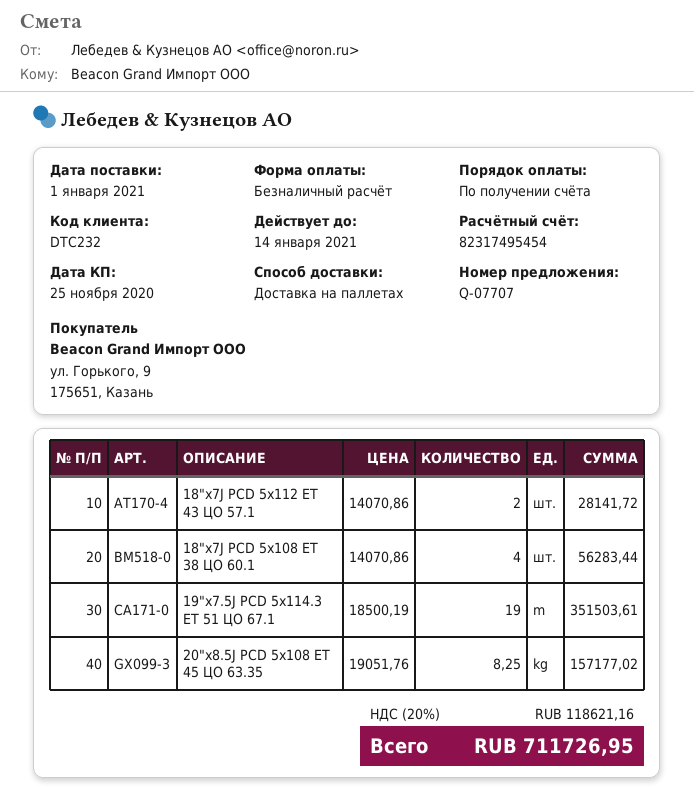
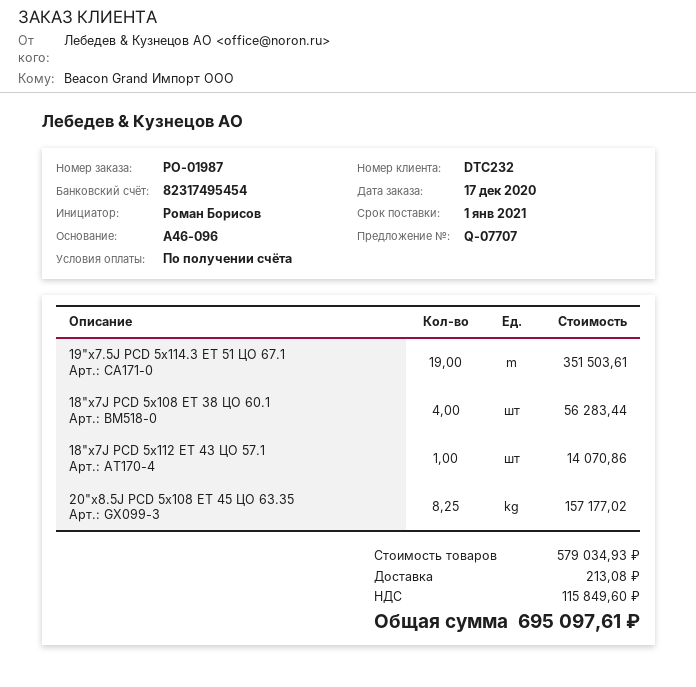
18"x7J PCD 5x112 ЕТ 43 ЦО 57.1: 2 for 28141.72 -> 1 for 14070.86
shipping: none -> 213.08
tax: 118621.16 -> 115849.60
total: 711726.95 -> 695097.61

